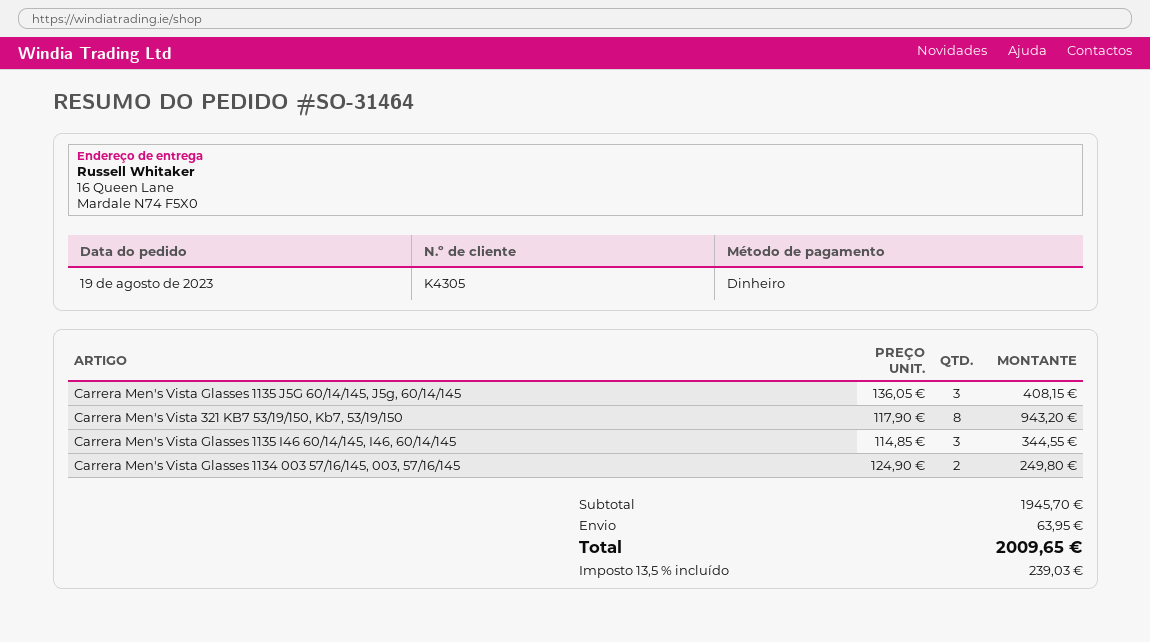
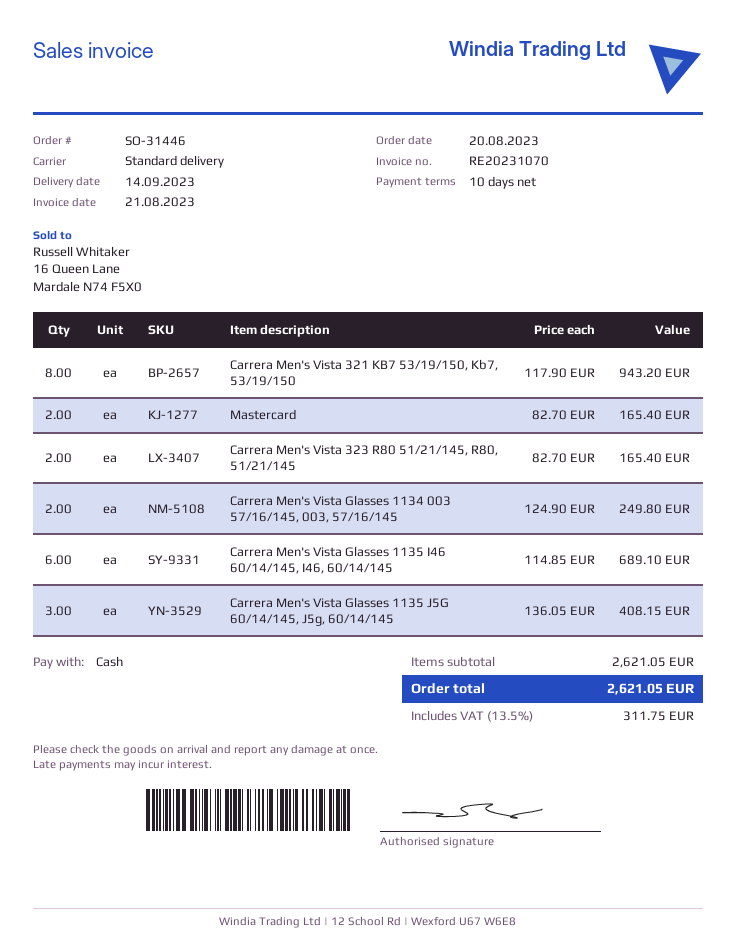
order number: SO-31464 -> SO-31446
order date: 2023-08-19 -> 2023-08-20
Carrera Men's Vista Glasses 1135 I46 60/14/145, I46, 60/14/145: 3 x 114.85 = 344.55 -> 6 x 114.85 = 689.10
Mastercard: none -> 2 x 82.70 = 165.40
Carrera Men's Vista 323 R80 51/21/145, R80, 51/21/145: none -> 2 x 82.70 = 165.40
subtotal: 1945.70 -> 2621.05
shipping: 63.95 -> none
tax: 13.5% = 239.03 -> 13.5% = 311.75
total: 2009.65 -> 2621.05

